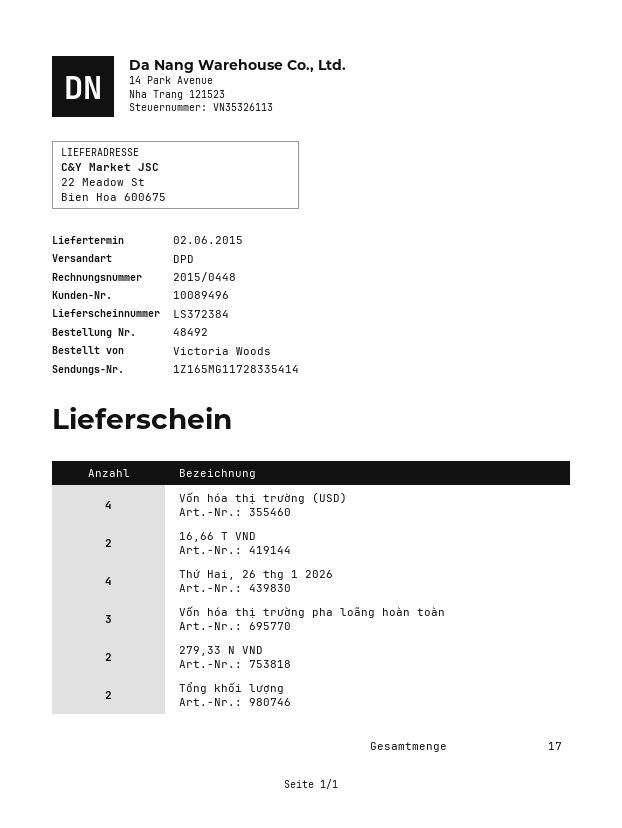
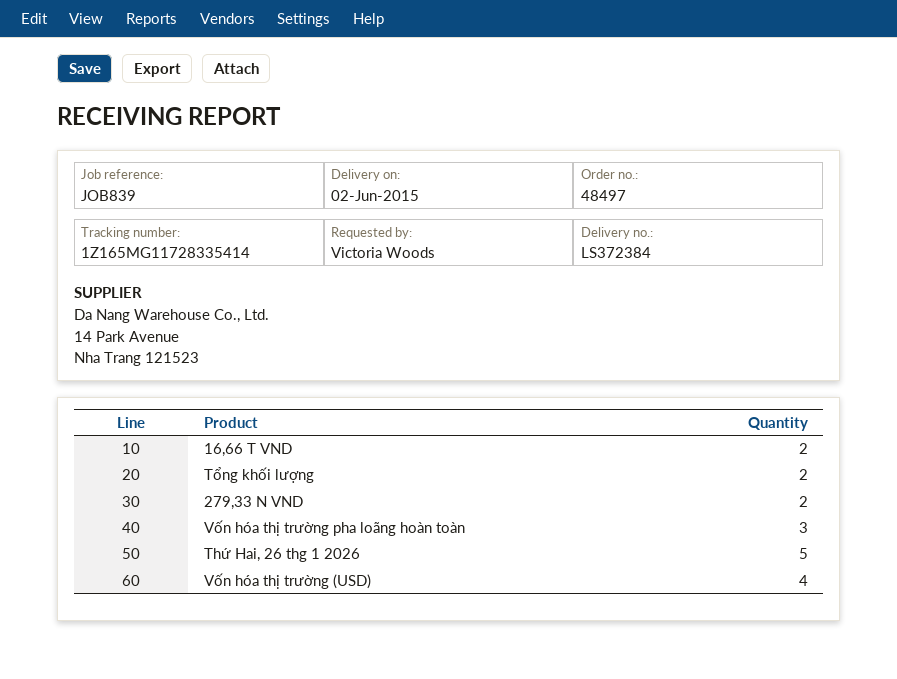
order number: 48492 -> 48497
Thứ Hai, 26 thg 1 2026: 4 -> 5

